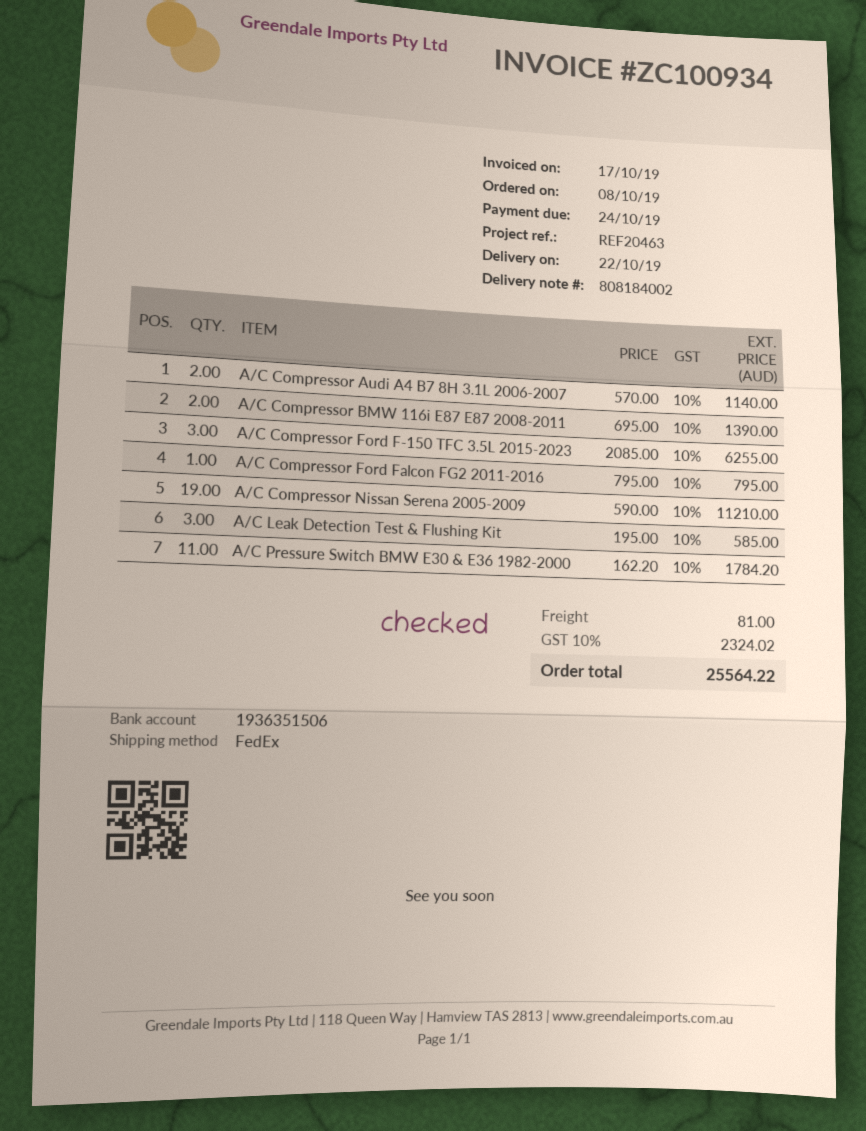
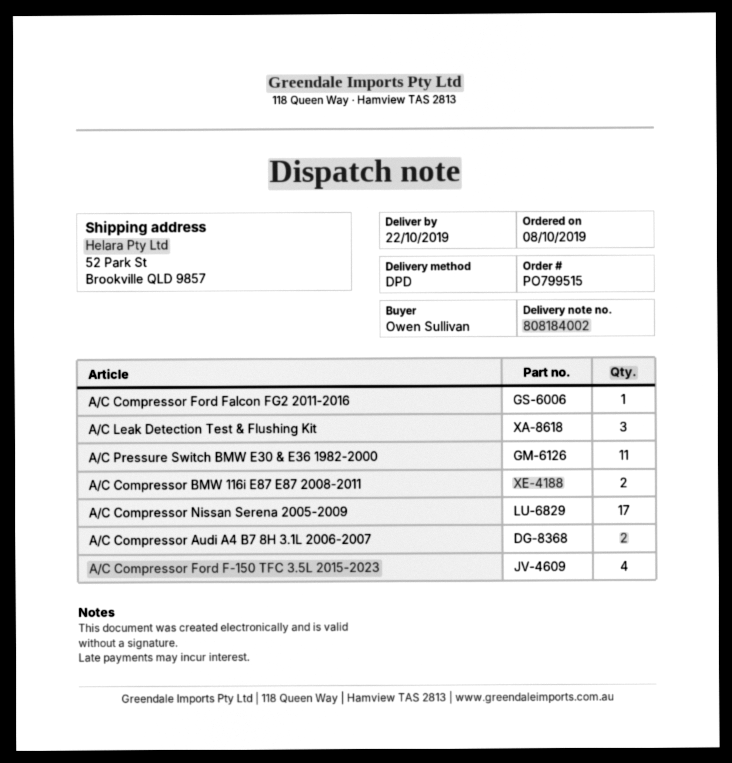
shipping method: FedEx -> DPD
A/C Compressor Ford F-150 TFC 3.5L 2015-2023: 3 -> 4
A/C Compressor Nissan Serena 2005-2009: 19 -> 17

